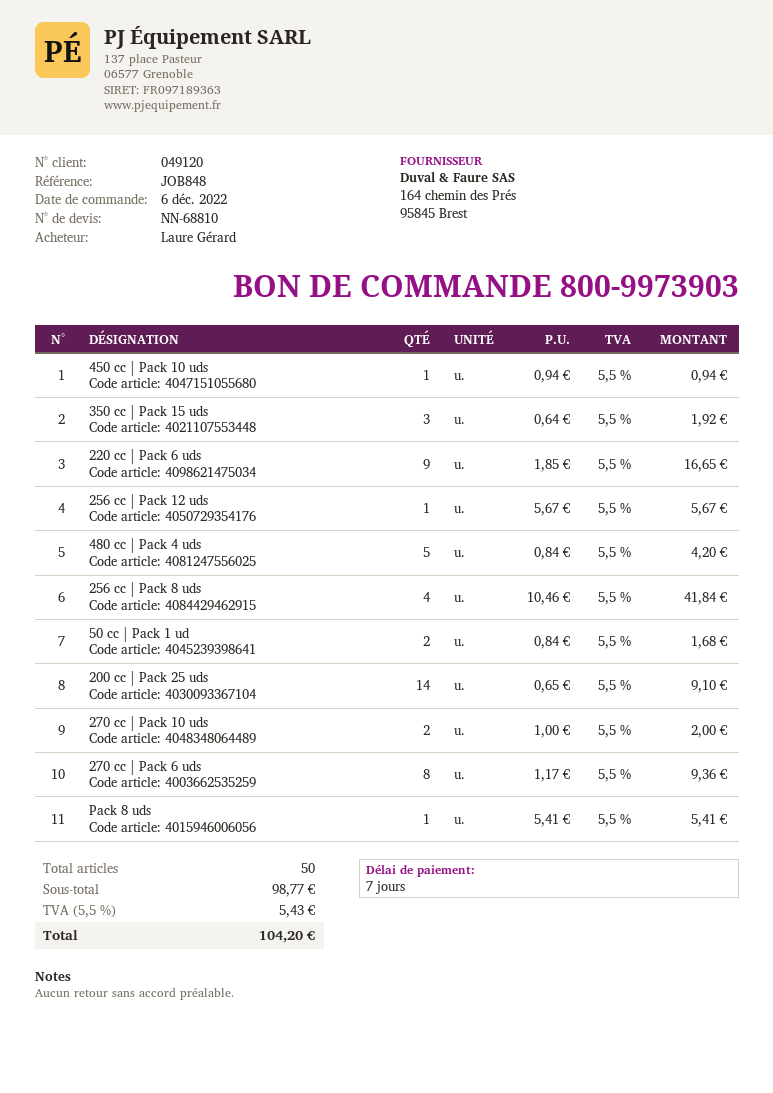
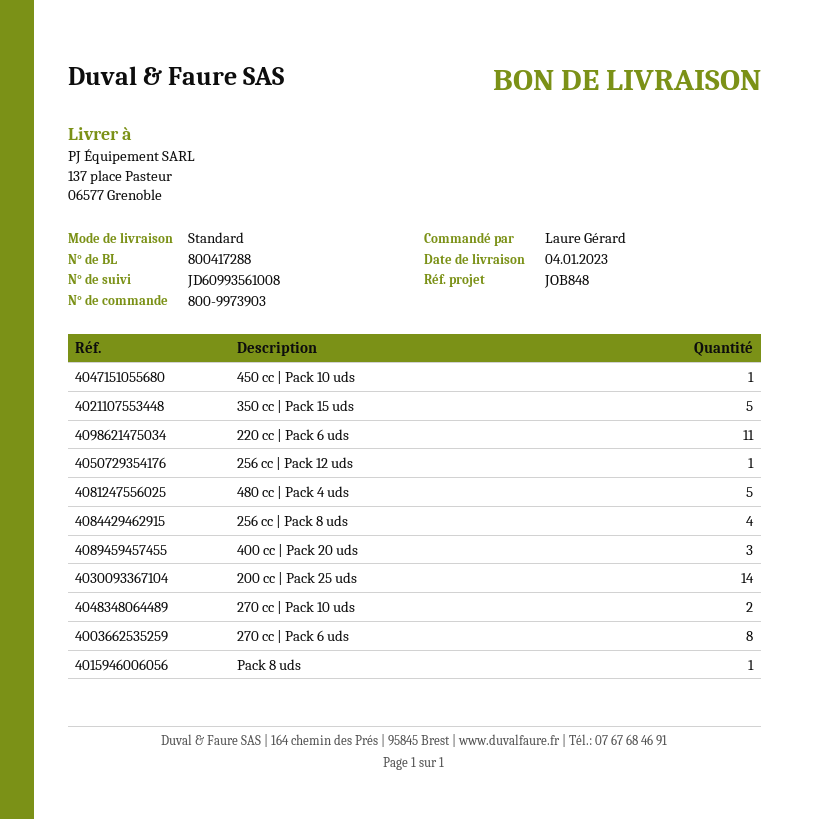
350 cc | Pack 15 uds: 3 -> 5
220 cc | Pack 6 uds: 9 -> 11
50 cc | Pack 1 ud: 2 -> none
400 cc | Pack 20 uds: none -> 3

